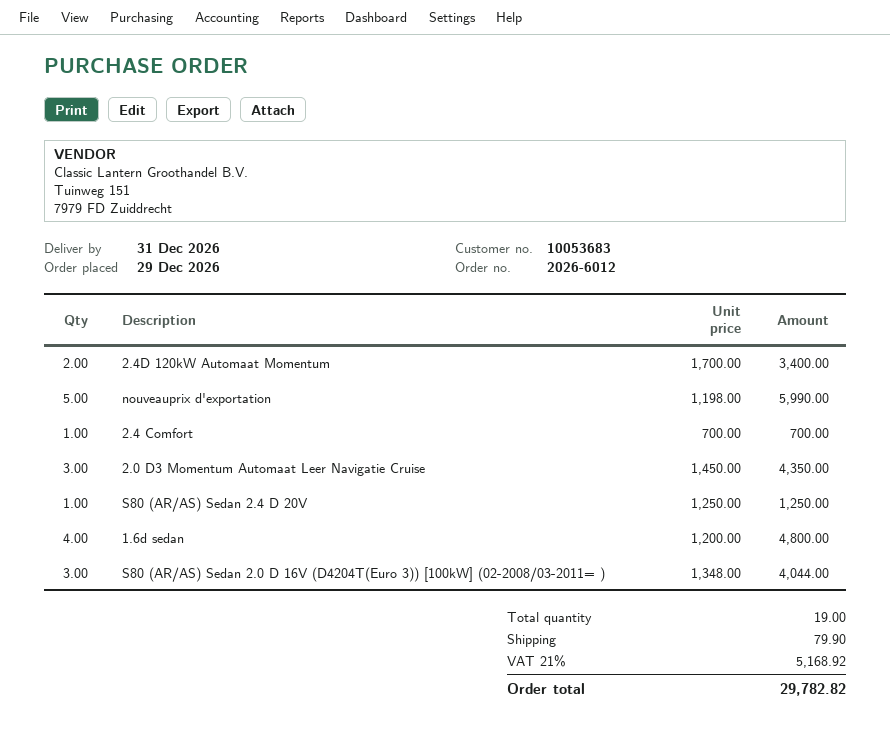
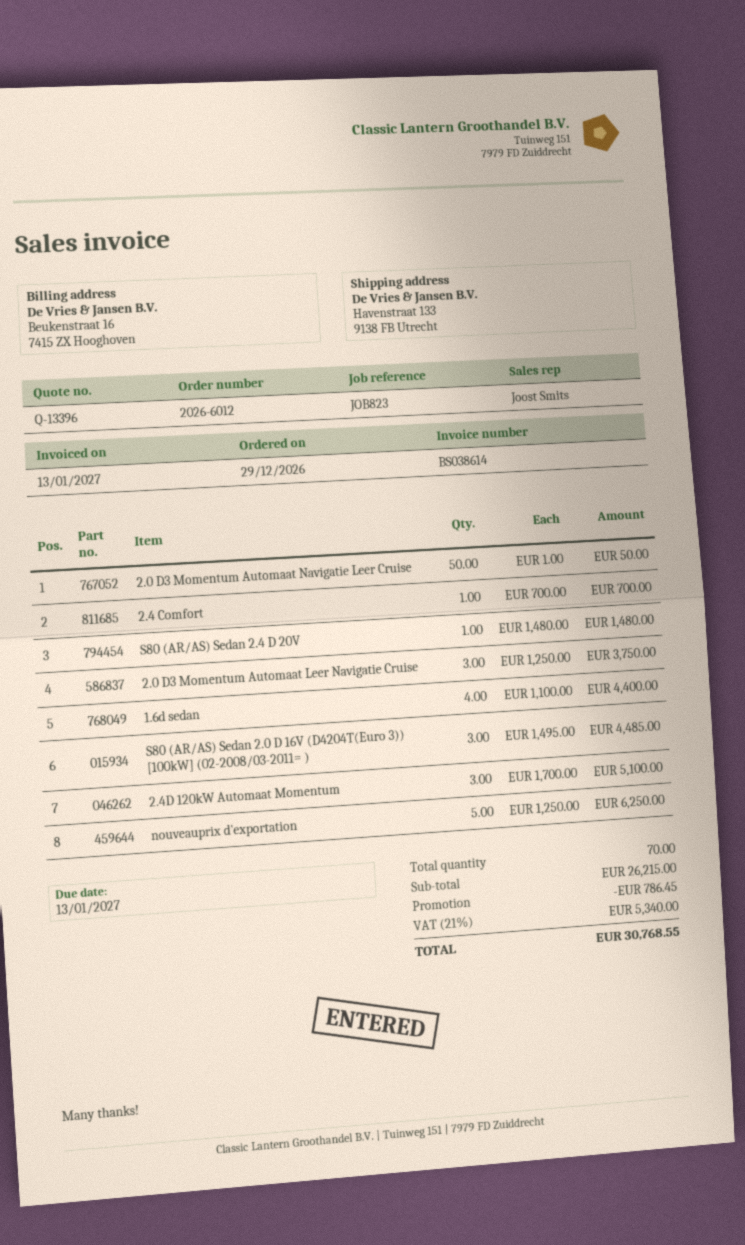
2.4D 120kW Automaat Momentum: 2 x 1700.00 = 3400.00 -> 3 x 1700.00 = 5100.00
nouveauprix d'exportation: 5 x 1198.00 = 5990.00 -> 5 x 1250.00 = 6250.00
2.0 D3 Momentum Automaat Leer Navigatie Cruise: 3 x 1450.00 = 4350.00 -> 3 x 1250.00 = 3750.00
S80 (AR/AS) Sedan 2.4 D 20V: 1 x 1250.00 = 1250.00 -> 1 x 1480.00 = 1480.00
1.6d sedan: 4 x 1200.00 = 4800.00 -> 4 x 1100.00 = 4400.00
S80 (AR/AS) Sedan 2.0 D 16V (D4204T(Euro 3)) [100kW] (02-2008/03-2011= ): 3 x 1348.00 = 4044.00 -> 3 x 1495.00 = 4485.00
2.0 D3 Momentum Automaat Navigatie Leer Cruise: none -> 50 x 1.00 = 50.00
total quantity: 19 -> 70
discount: none -> 786.45
shipping: 79.90 -> none
tax: 21% = 5168.92 -> 21% = 5340.00
total: 29782.82 -> 30768.55

